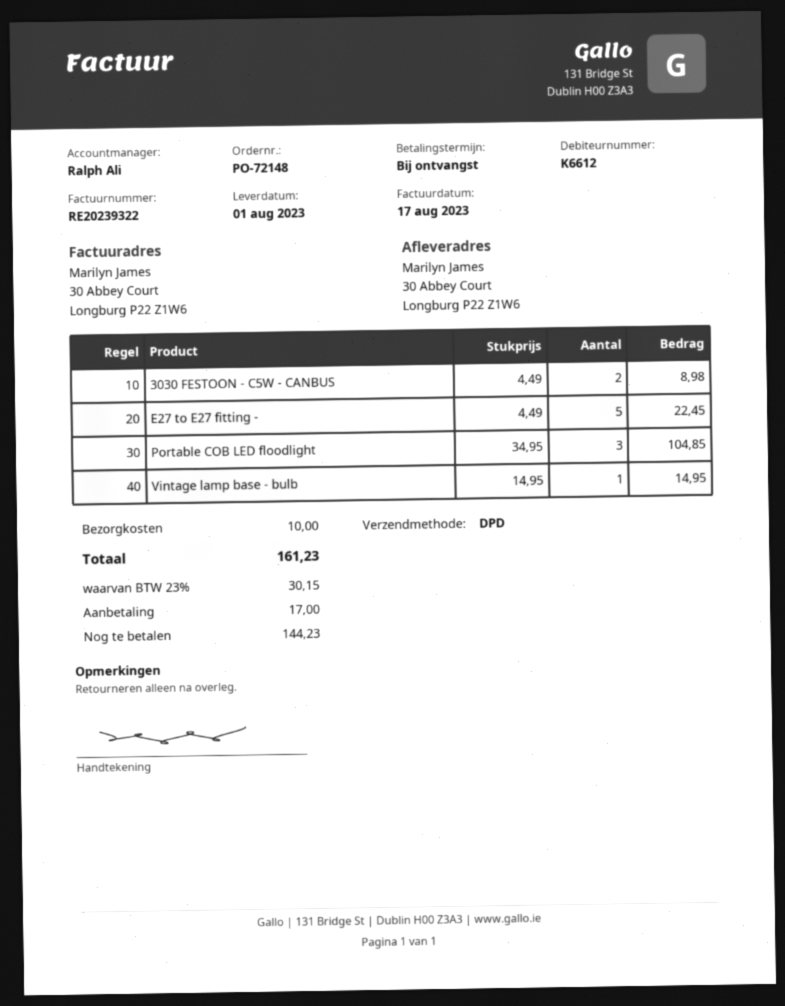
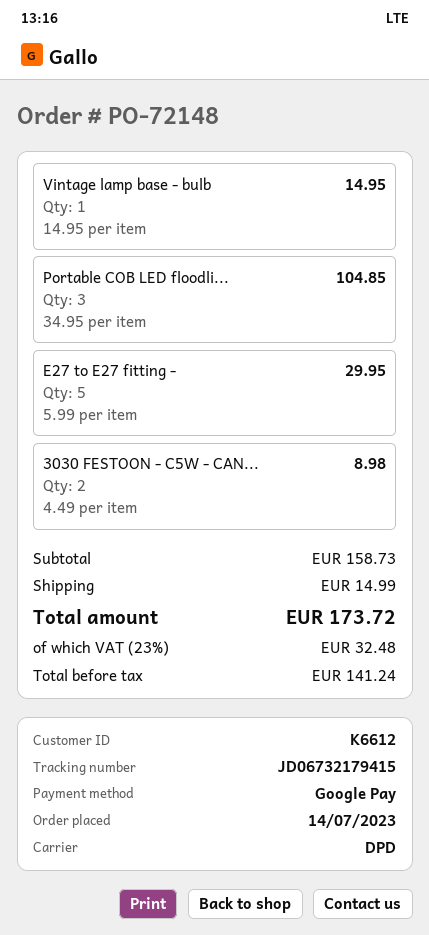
E27 to E27 fitting -: 5 x 4.49 = 22.45 -> 5 x 5.99 = 29.95
shipping: 10.00 -> 14.99
tax: 23% = 30.15 -> 23% = 32.48
total: 161.23 -> 173.72

